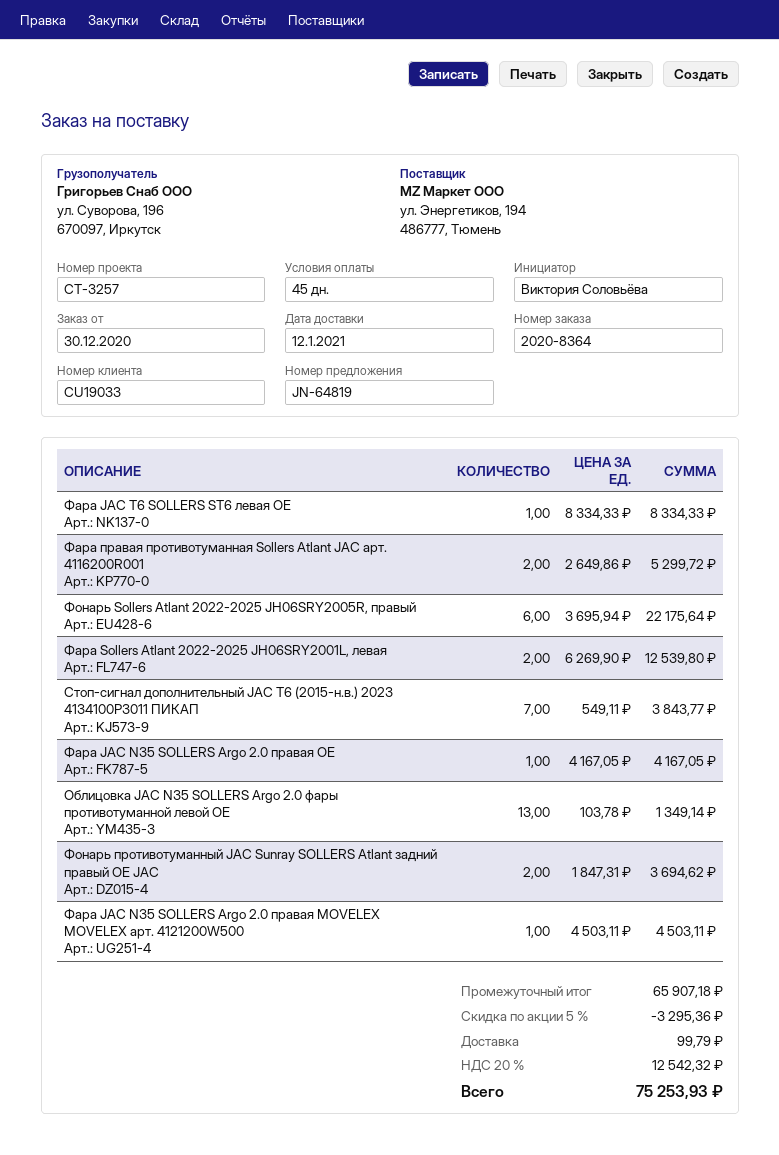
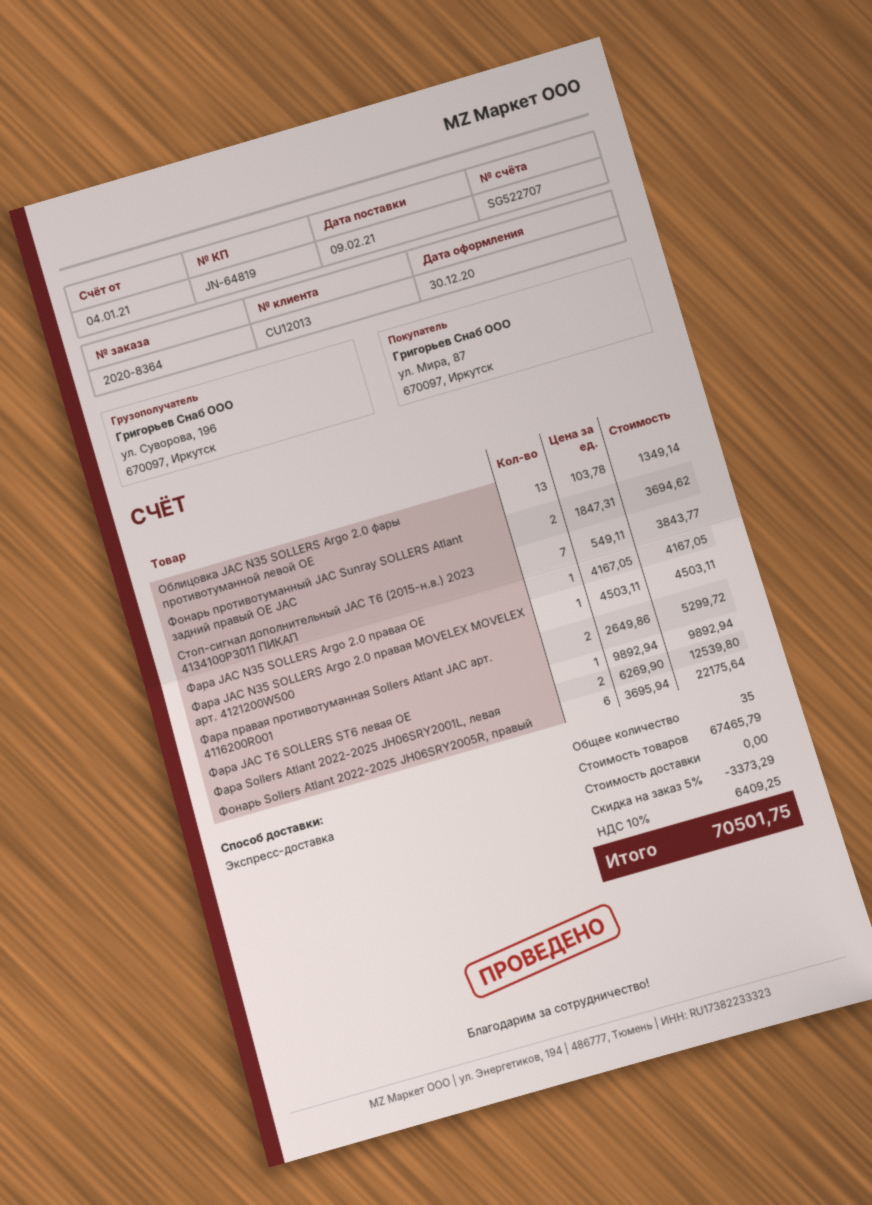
delivery date: 2021-01-12 -> 2021-02-09
customer number: CU19033 -> CU12013
Фара JAC T6 SOLLERS ST6 левая OE: 1 x 8334.33 = 8334.33 -> 1 x 9892.94 = 9892.94
subtotal: 65907.18 -> 67465.79
discount: 5% = 3295.36 -> 5% = 3373.29
shipping: 99.79 -> 0.00
tax: 20% = 12542.32 -> 10% = 6409.25
total: 75253.93 -> 70501.75

